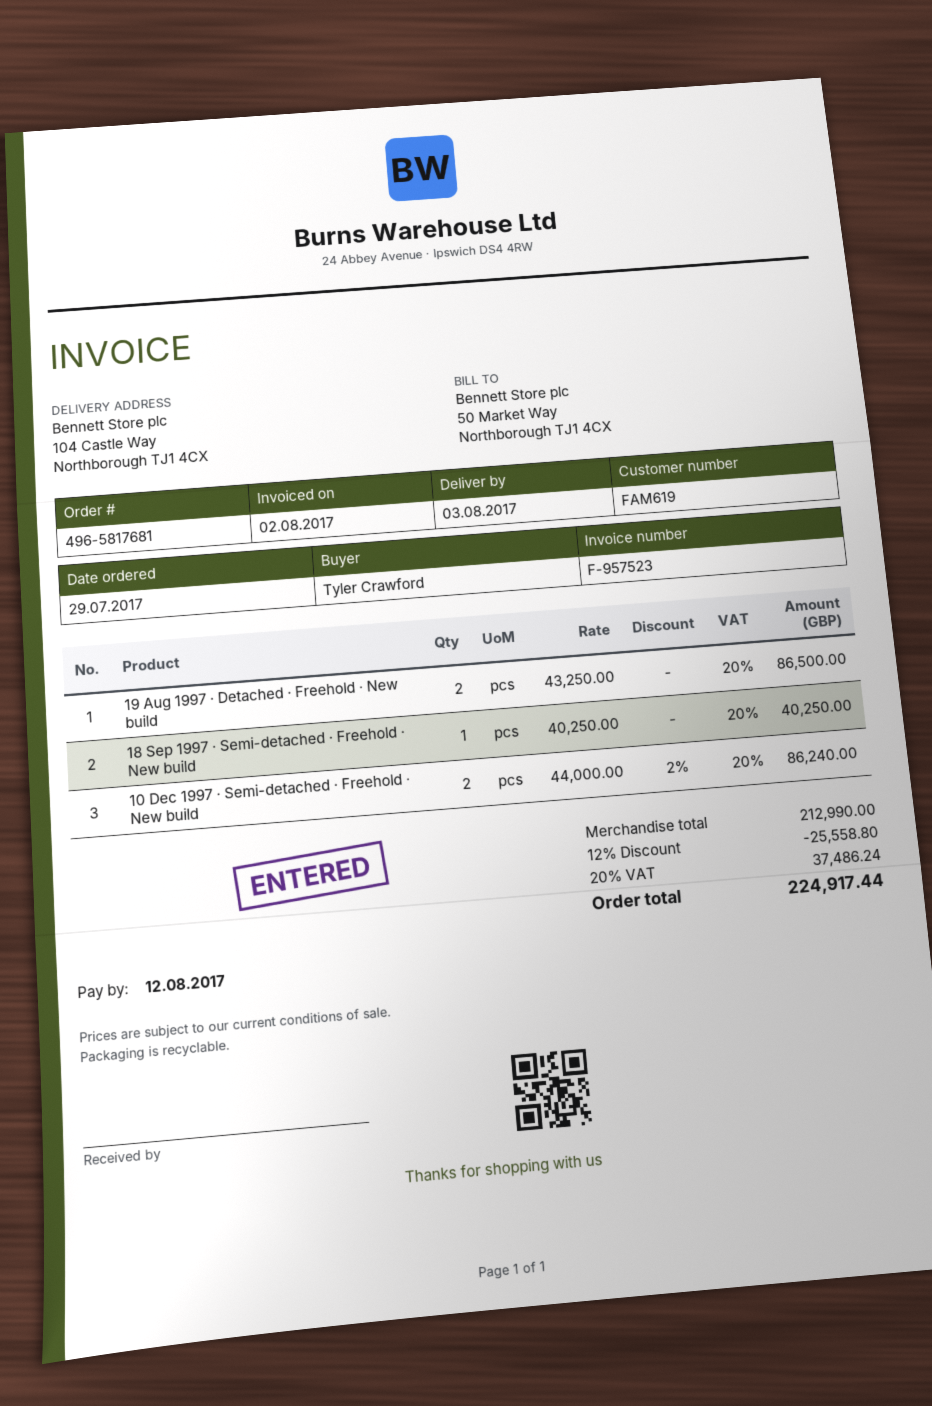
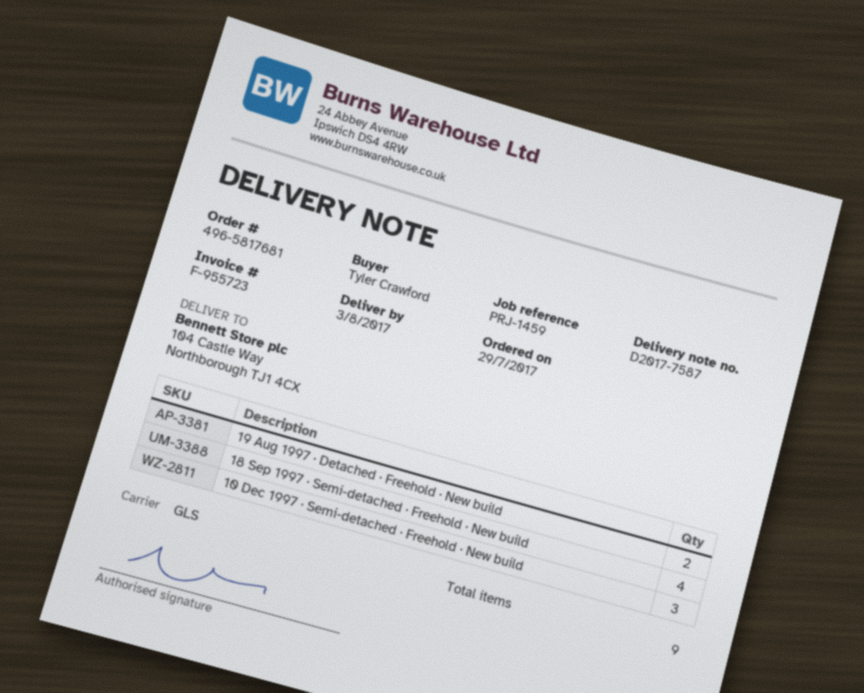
invoice number: F-957523 -> F-955723
18 Sep 1997 · Semi-detached · Freehold · New build: 1 -> 4
10 Dec 1997 · Semi-detached · Freehold · New build: 2 -> 3

